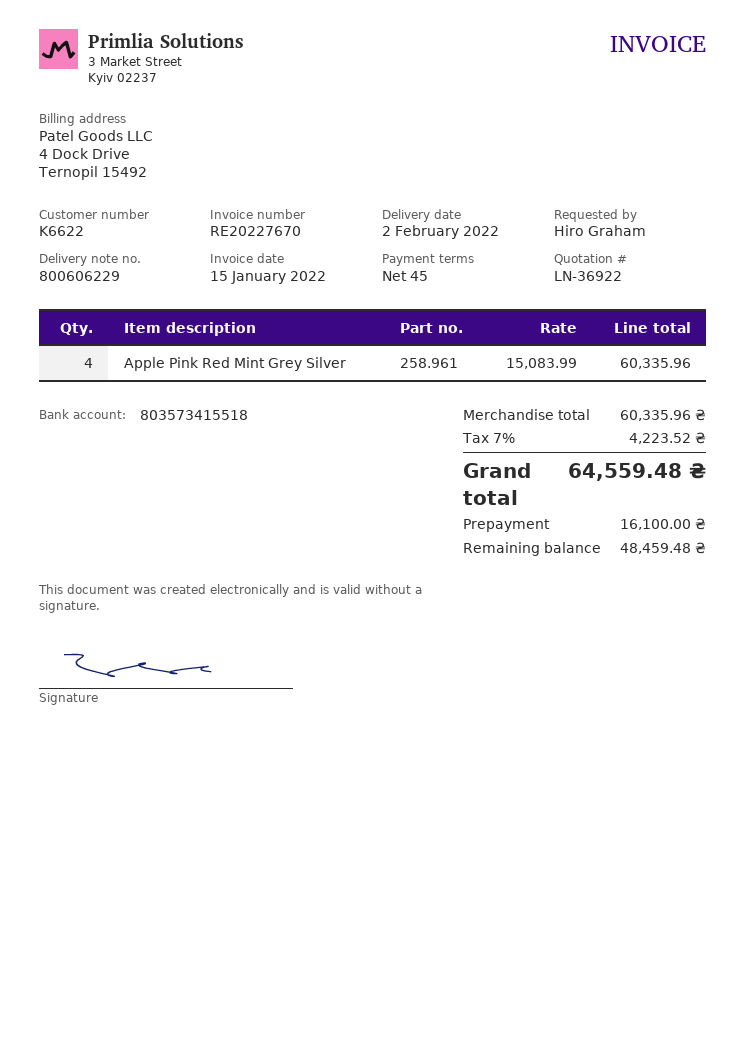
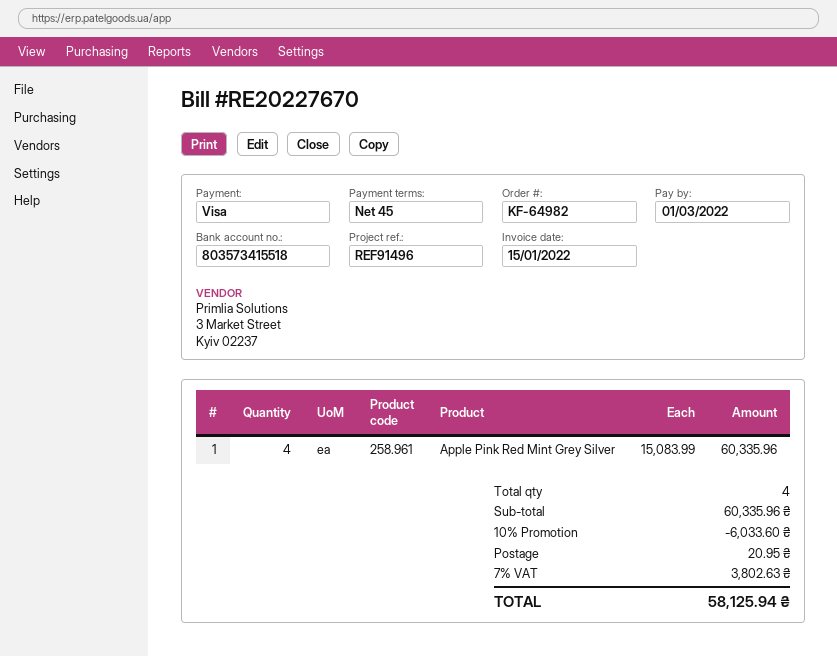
discount: none -> 10% = 6033.60
shipping: none -> 20.95
tax: 7% = 4223.52 -> 7% = 3802.63
total: 64559.48 -> 58125.94

